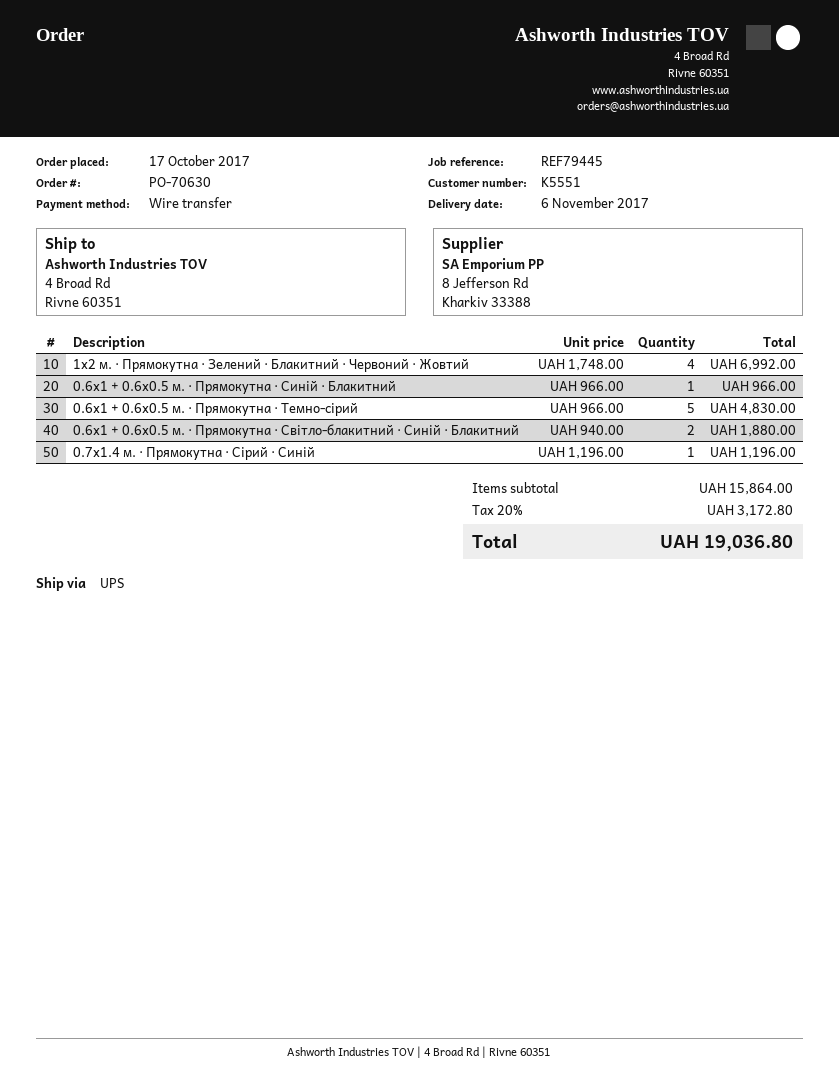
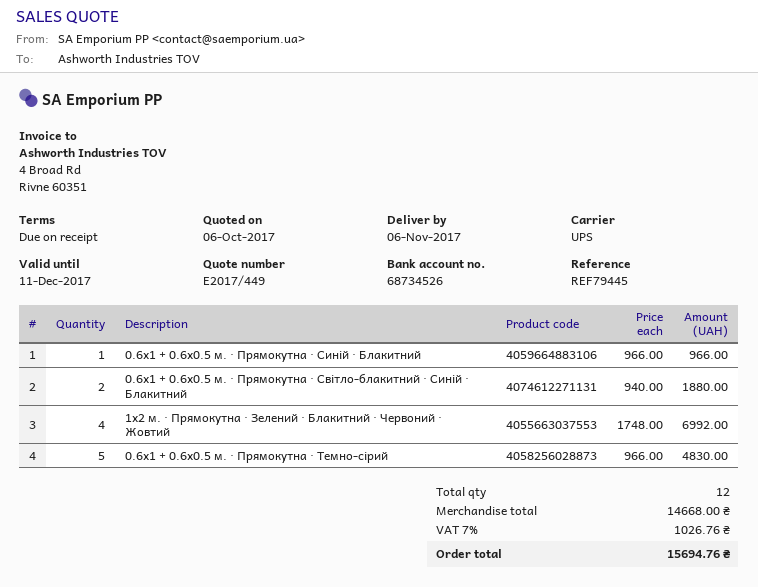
0.7x1.4 м. · Прямокутна · Сірий · Синій: 1 x 1196.00 = 1196.00 -> none
subtotal: 15864.00 -> 14668.00
tax: 20% = 3172.80 -> 7% = 1026.76
total: 19036.80 -> 15694.76

